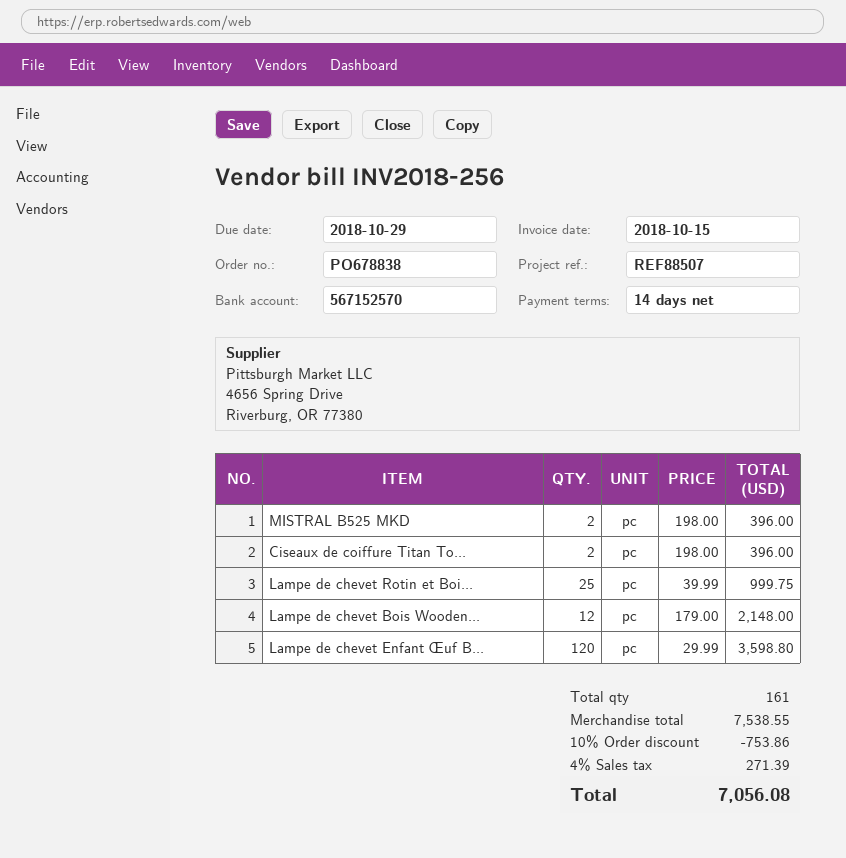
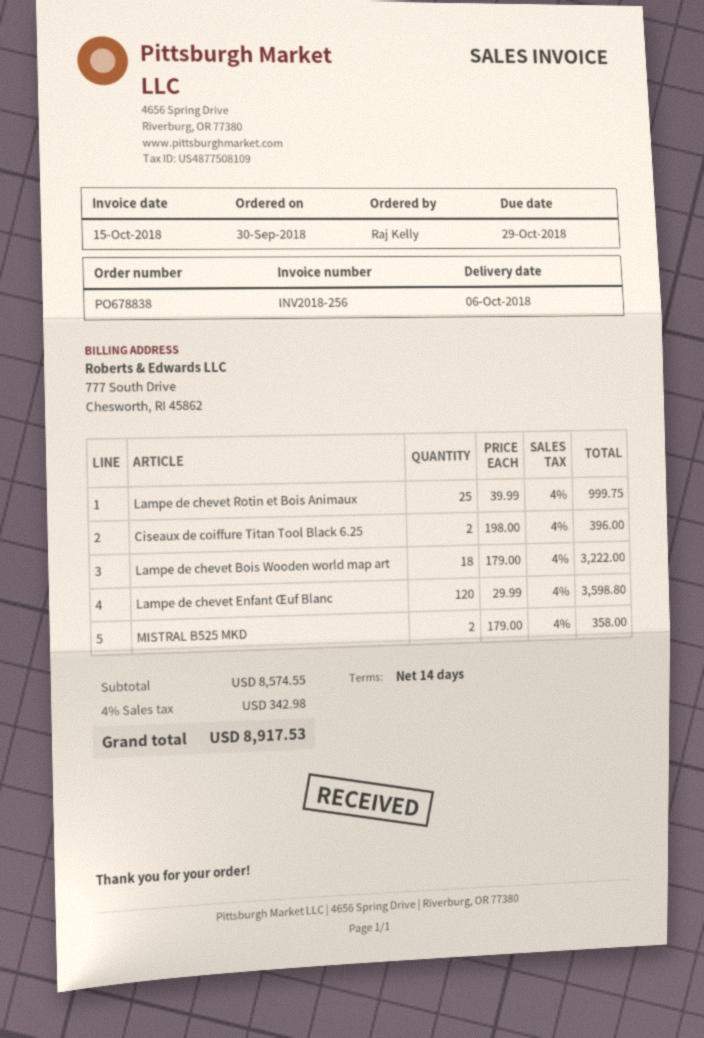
MISTRAL B525 MKD: 2 x 198.00 = 396.00 -> 2 x 179.00 = 358.00
Lampe de chevet Bois Wooden...: 12 x 179.00 = 2148.00 -> 18 x 179.00 = 3222.00
subtotal: 7538.55 -> 8574.55
discount: 10% = 753.86 -> none
tax: 4% = 271.39 -> 4% = 342.98
total: 7056.08 -> 8917.53

